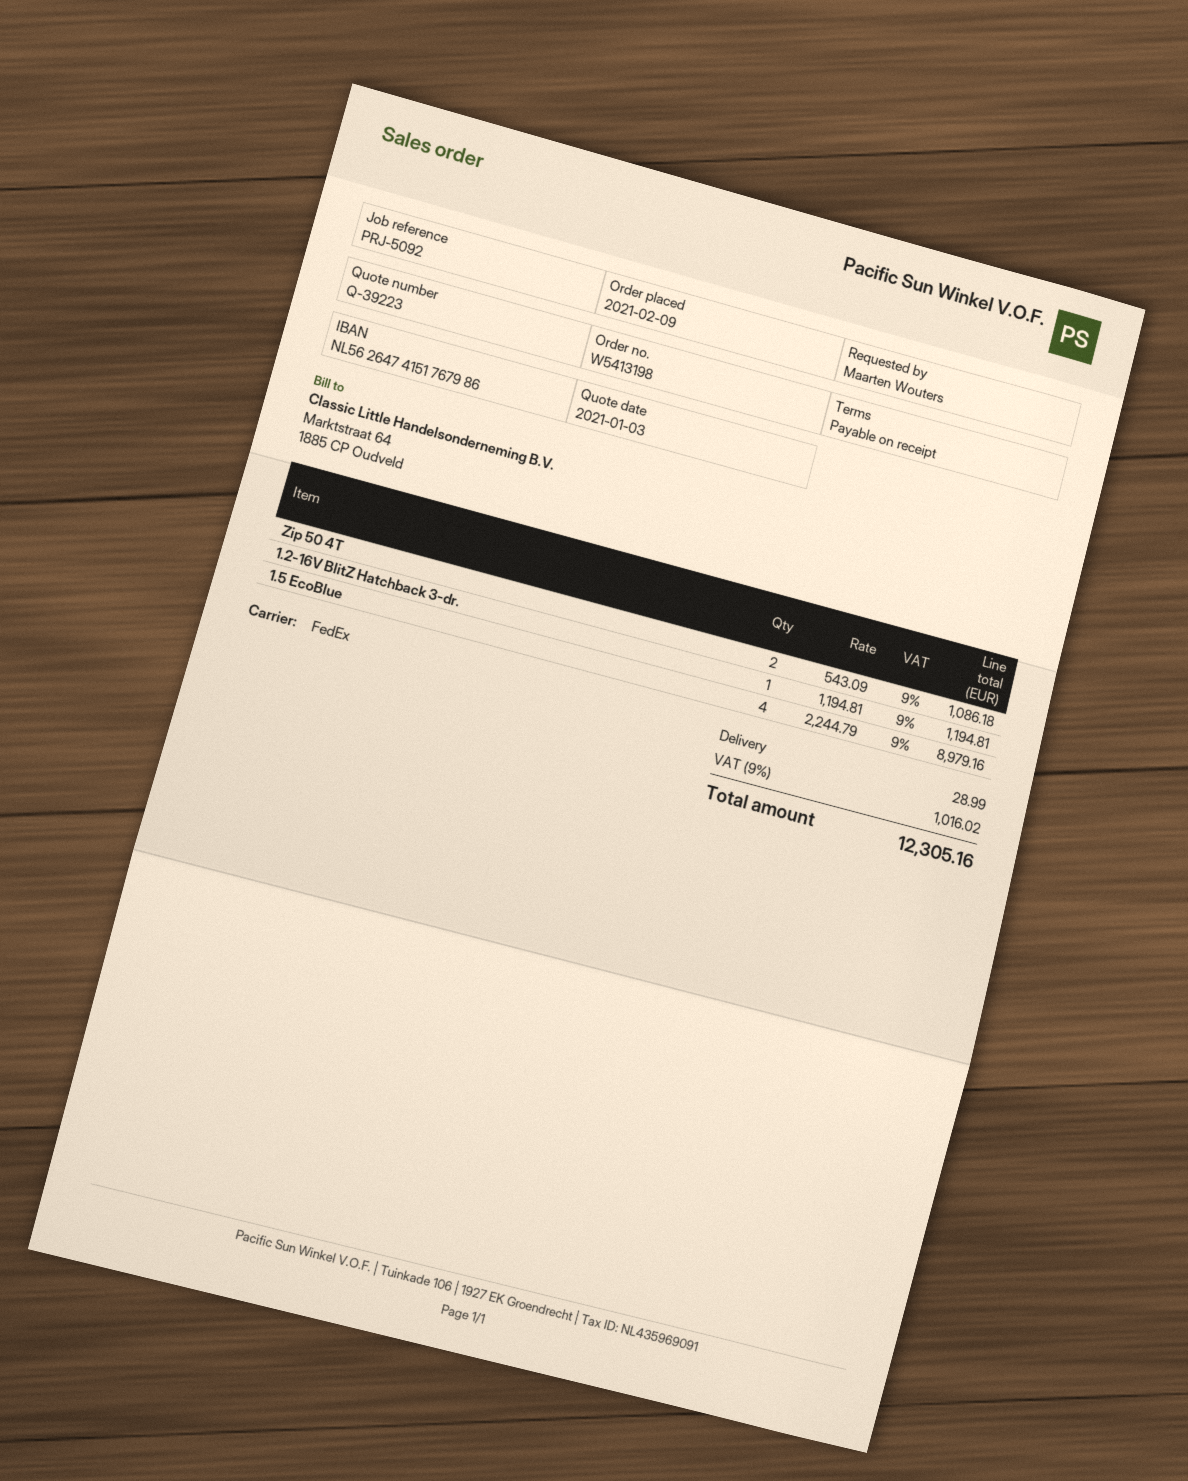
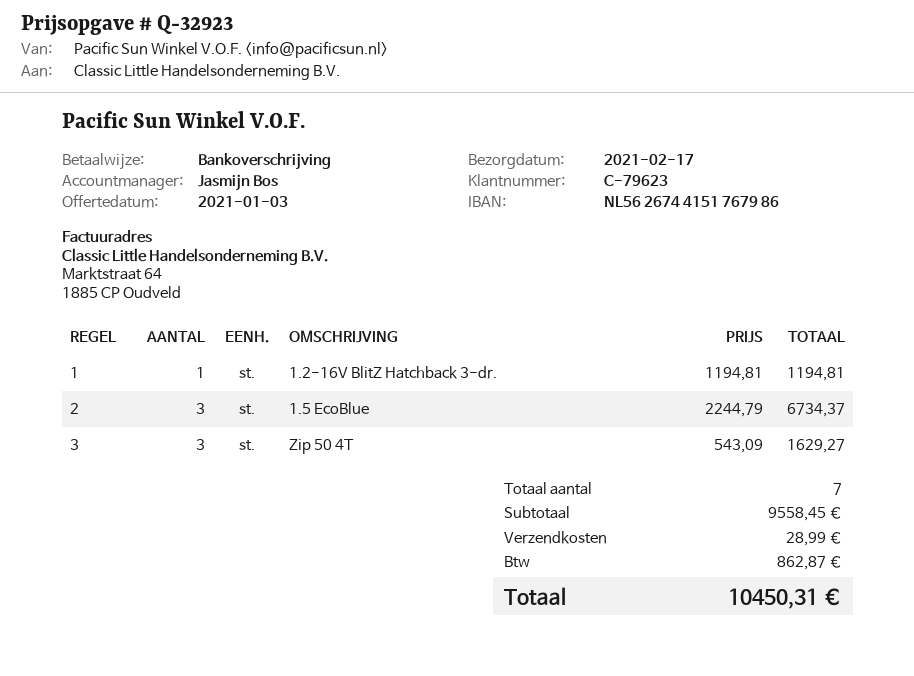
quote number: Q-39223 -> Q-32923
bank account: NL5626474151767986 -> NL5626744151767986
Zip 50 4T: 2 x 543.09 = 1086.18 -> 3 x 543.09 = 1629.27
1.5 EcoBlue: 4 x 2244.79 = 8979.16 -> 3 x 2244.79 = 6734.37
tax: 1016.02 -> 862.87
total: 12305.16 -> 10450.31

